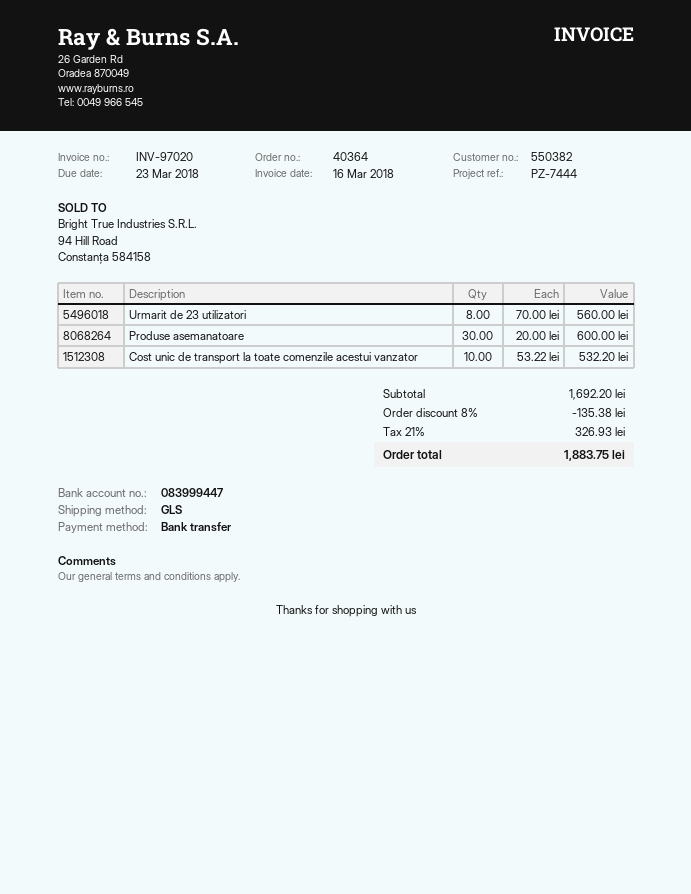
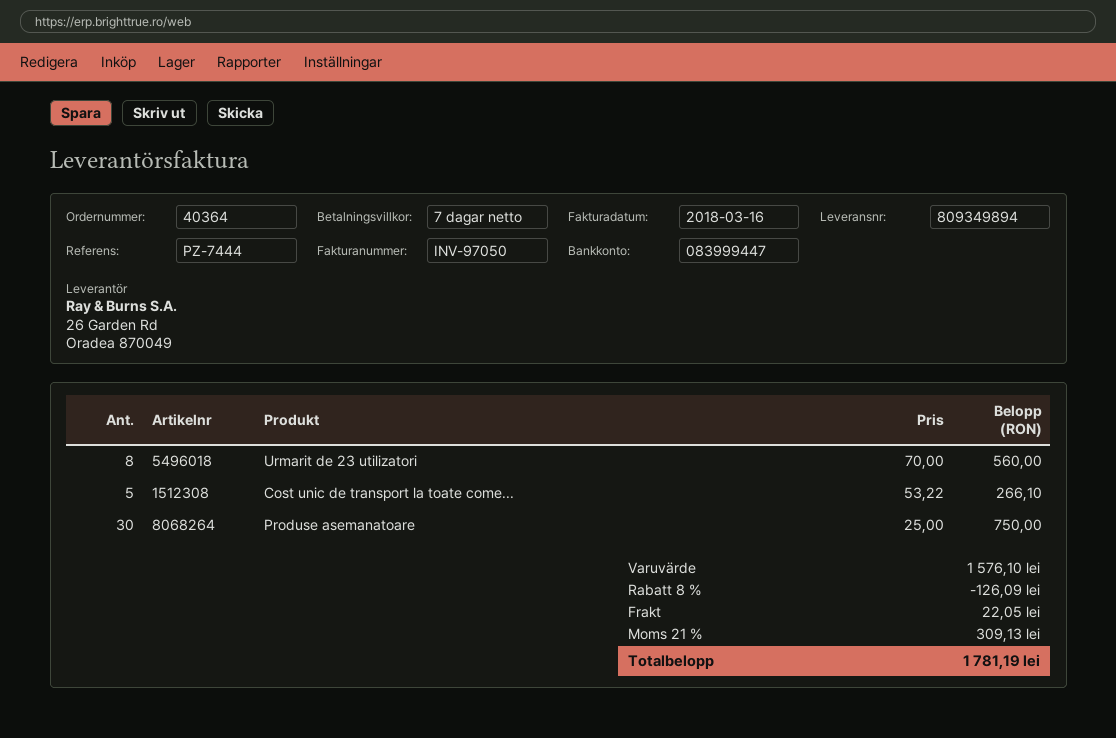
invoice number: INV-97020 -> INV-97050
Produse asemanatoare: 30 x 20.00 = 600.00 -> 30 x 25.00 = 750.00
Cost unic de transport la toate comenzile acestui vanzator: 10 x 53.22 = 532.20 -> 5 x 53.22 = 266.10
subtotal: 1692.20 -> 1576.10
discount: 8% = 135.38 -> 8% = 126.09
shipping: none -> 22.05
tax: 21% = 326.93 -> 21% = 309.13
total: 1883.75 -> 1781.19

